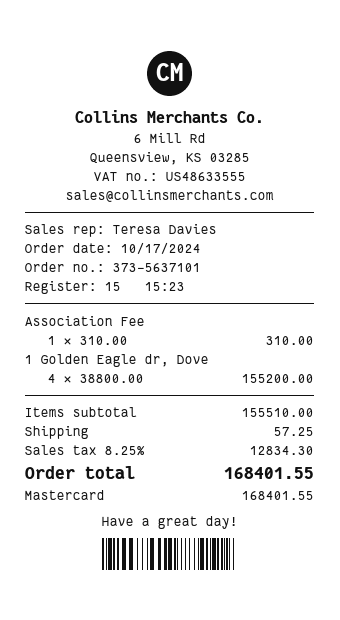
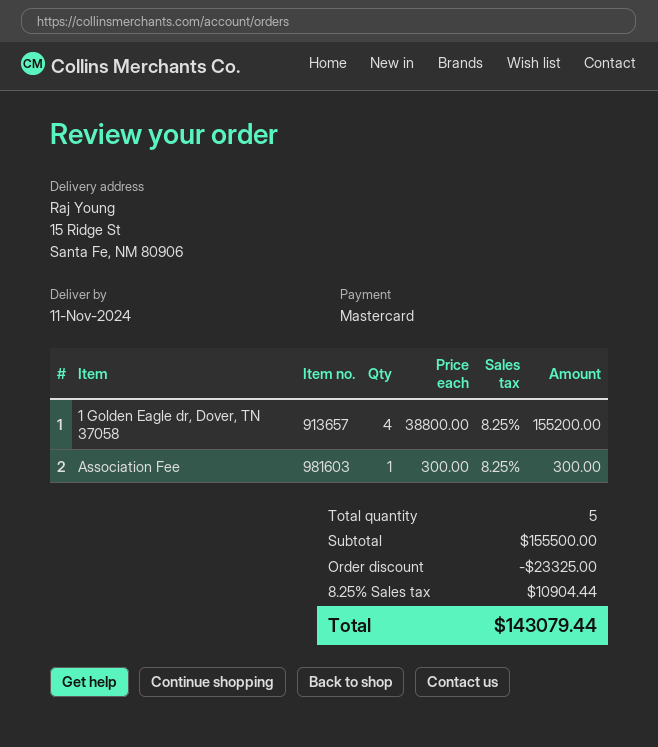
Association Fee: 1 x 310.00 = 310.00 -> 1 x 300.00 = 300.00
subtotal: 155510.00 -> 155500.00
discount: none -> 23325.00
shipping: 57.25 -> none
tax: 8.25% = 12834.30 -> 8.25% = 10904.44
total: 168401.55 -> 143079.44

